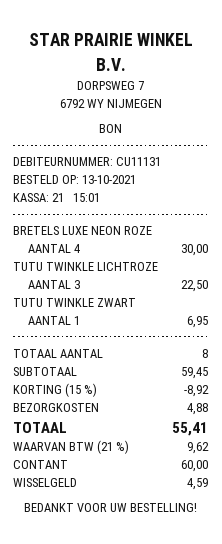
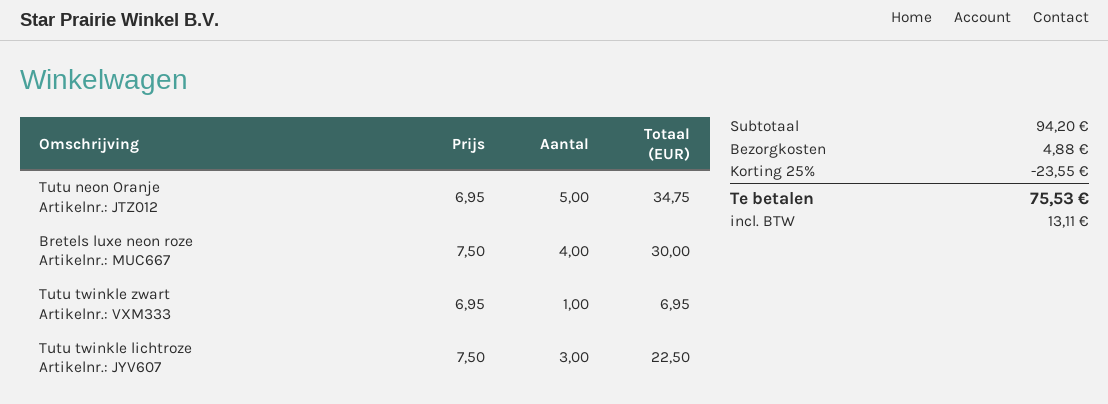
Tutu neon Oranje: none -> 5 for 34.75
subtotal: 59.45 -> 94.20
discount: 15% = 8.92 -> 25% = 23.55
tax: 9.62 -> 13.11
total: 55.41 -> 75.53

